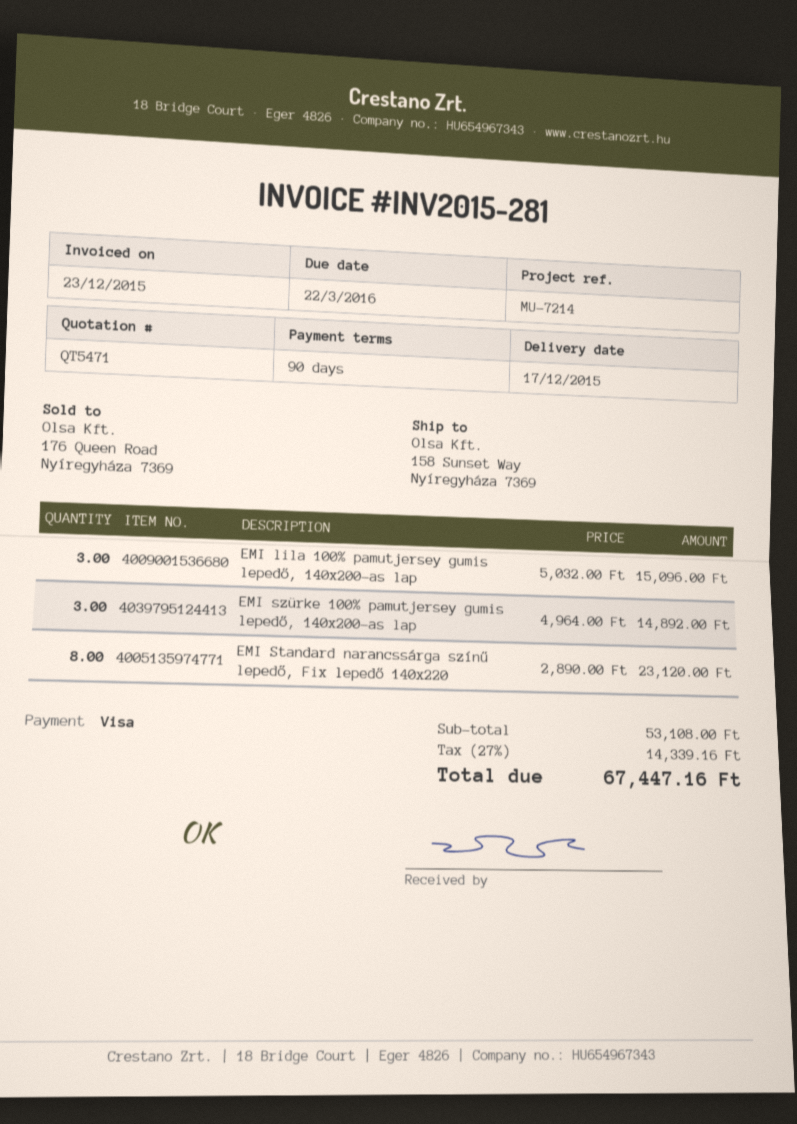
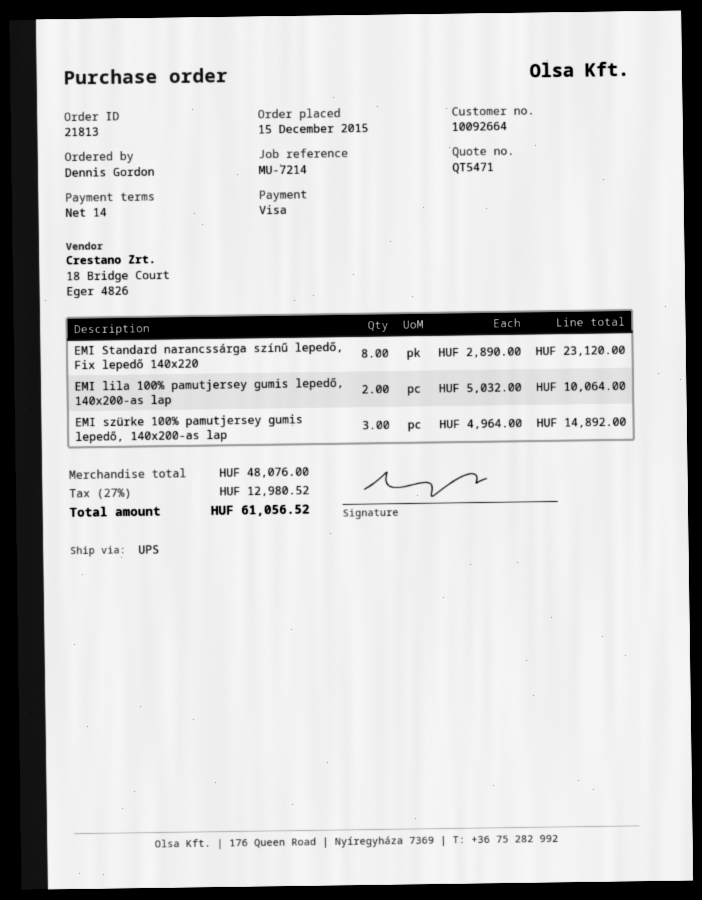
payment terms: 90 days -> 14 days
EMI lila 100% pamutjersey gumis lepedő, 140x200-as lap: 3 x 5032.00 = 15096.00 -> 2 x 5032.00 = 10064.00
subtotal: 53108.00 -> 48076.00
tax: 27% = 14339.16 -> 27% = 12980.52
total: 67447.16 -> 61056.52

